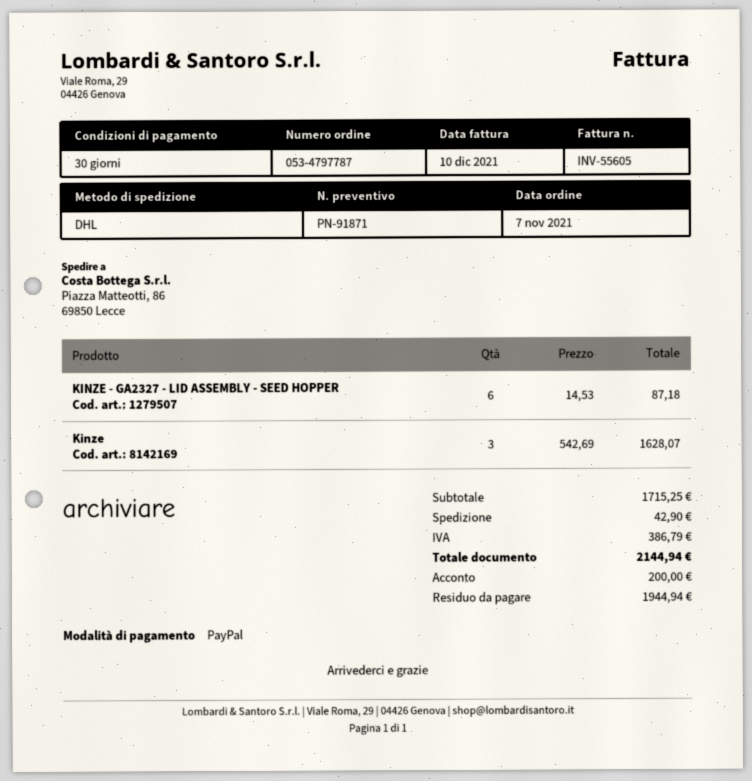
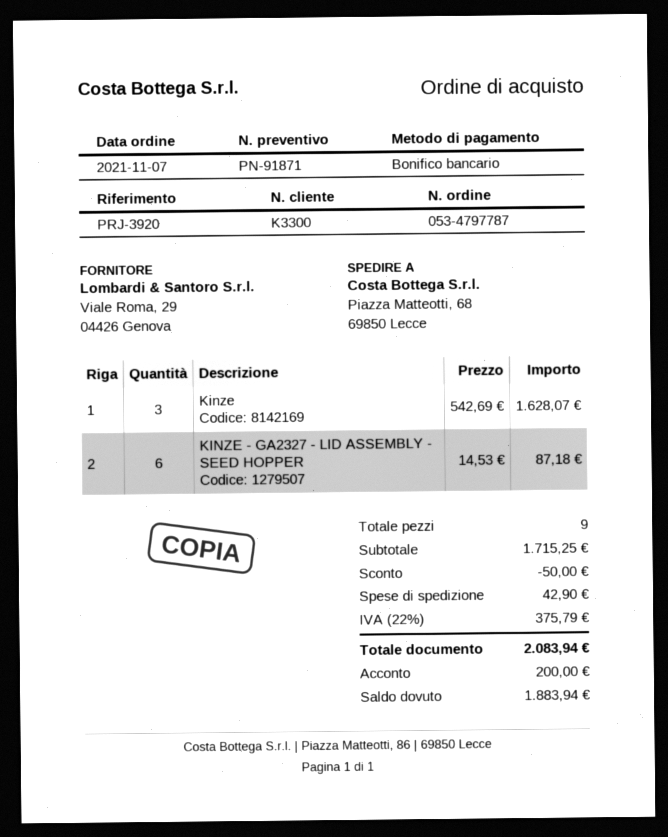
payment method: PayPal -> bank transfer
ship to: Piazza Matteotti, 86, 69850 Lecce -> Piazza Matteotti, 68, 69850 Lecce
discount: none -> 50.00
tax: 386.79 -> 375.79
total: 2144.94 -> 2083.94
balance: 1944.94 -> 1883.94

